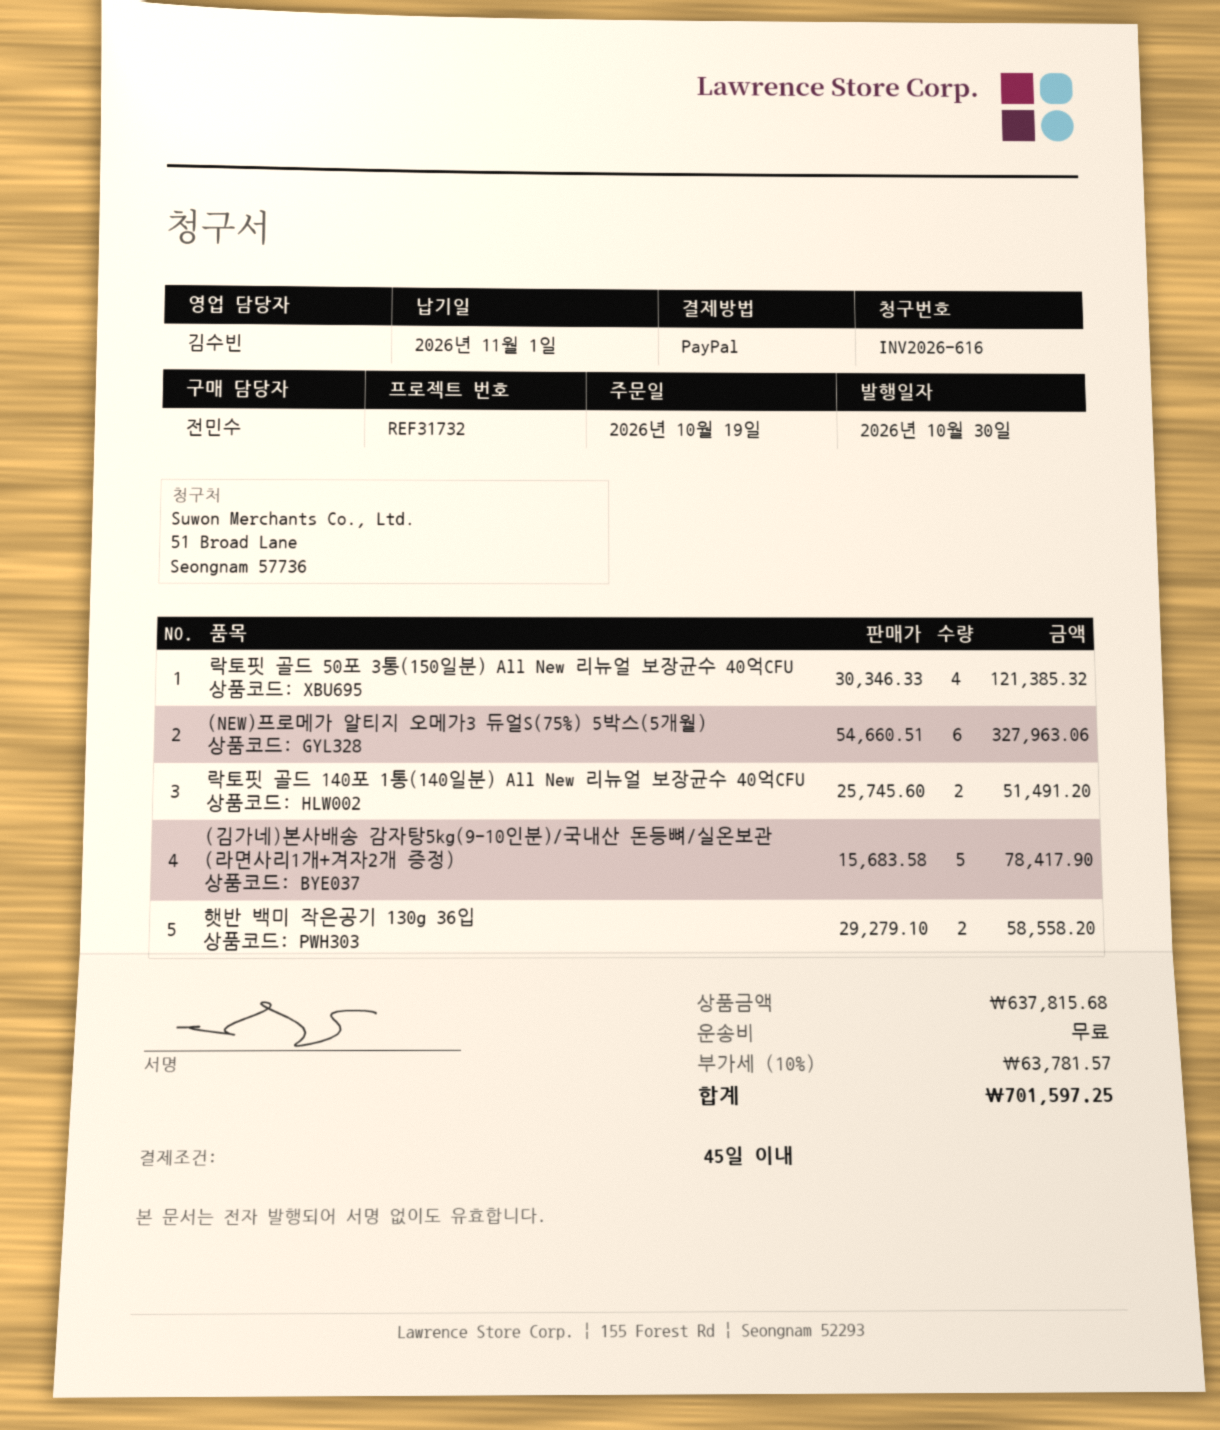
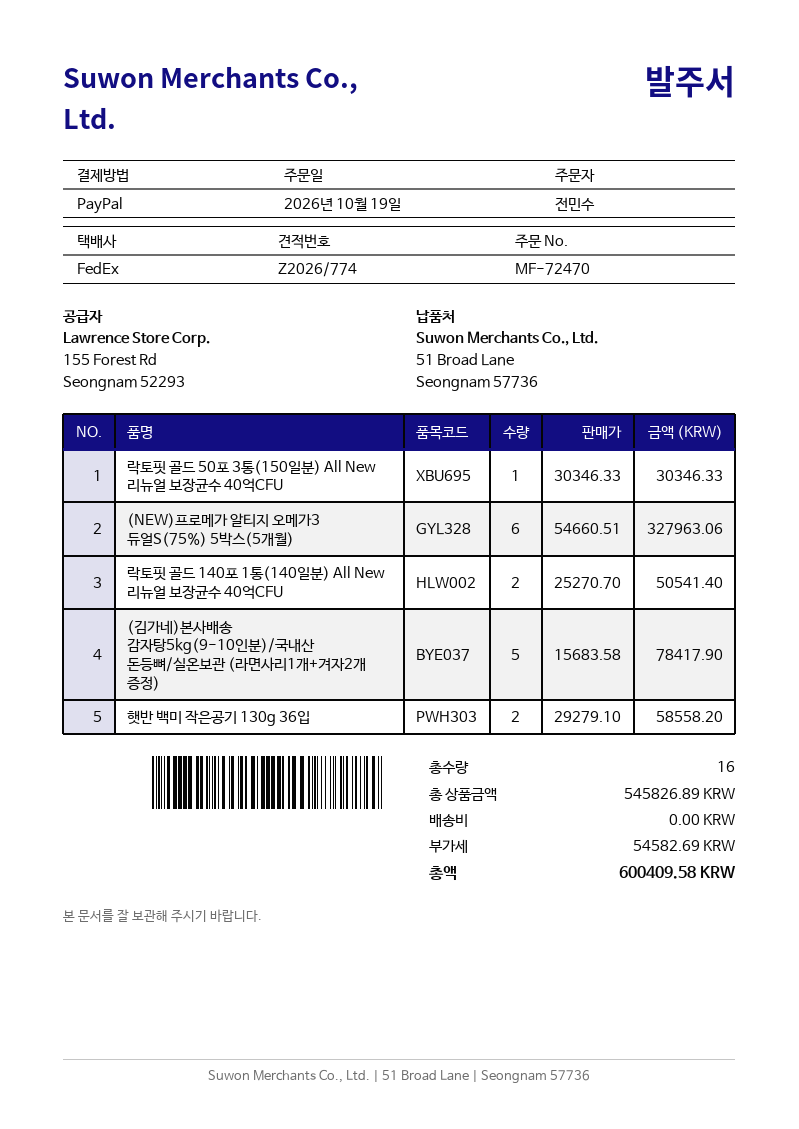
락토핏 골드 50포 3통(150일분) All New 리뉴얼 보장균수 40억CFU: 4 x 30346.33 = 121385.32 -> 1 x 30346.33 = 30346.33
락토핏 골드 140포 1통(140일분) All New 리뉴얼 보장균수 40억CFU: 2 x 25745.60 = 51491.20 -> 2 x 25270.70 = 50541.40
subtotal: 637815.68 -> 545826.89
tax: 63781.57 -> 54582.69
total: 701597.25 -> 600409.58

